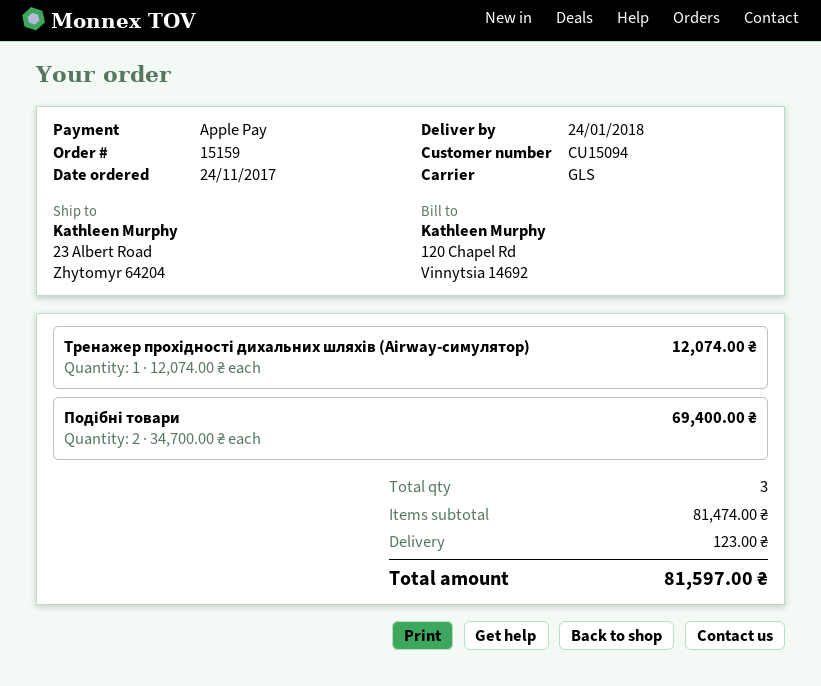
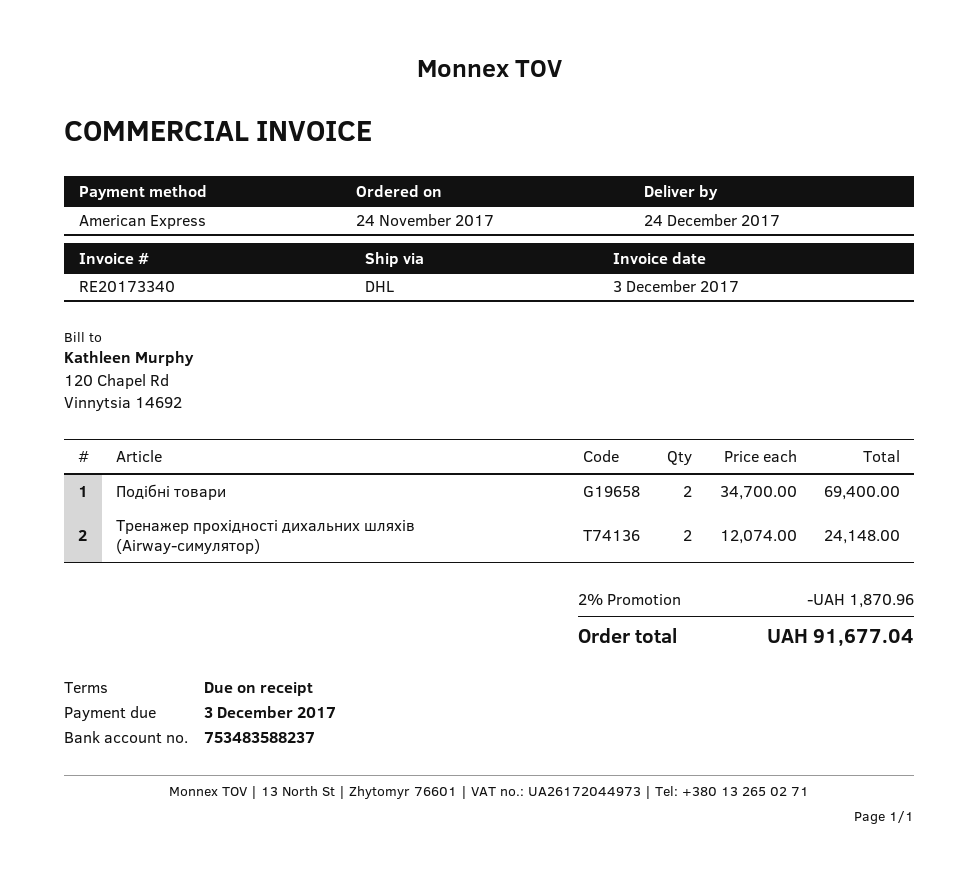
delivery date: 2018-01-24 -> 2017-12-24
payment method: Apple Pay -> American Express
shipping method: GLS -> DHL
Тренажер прохідності дихальних шляхів (Airway-симулятор): 1 x 12074.00 = 12074.00 -> 2 x 12074.00 = 24148.00
discount: none -> 2% = 1870.96
shipping: 123.00 -> none
total: 81597.00 -> 91677.04

